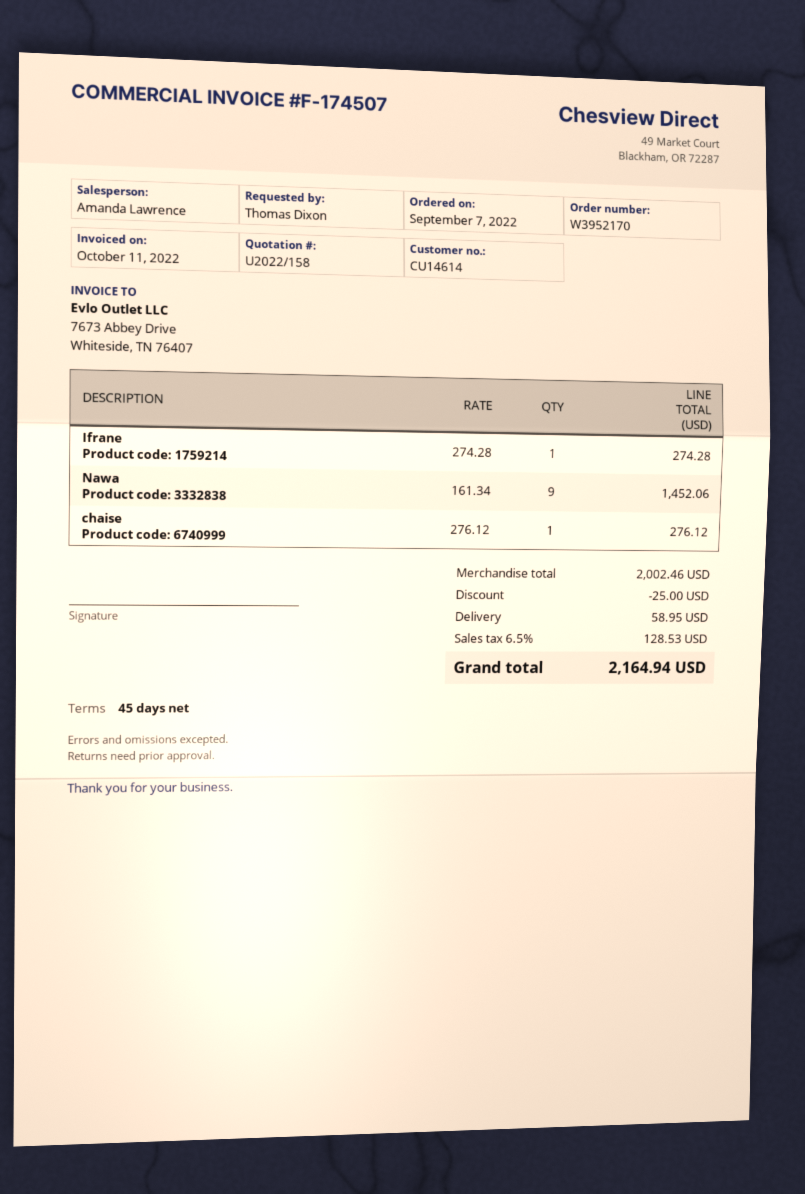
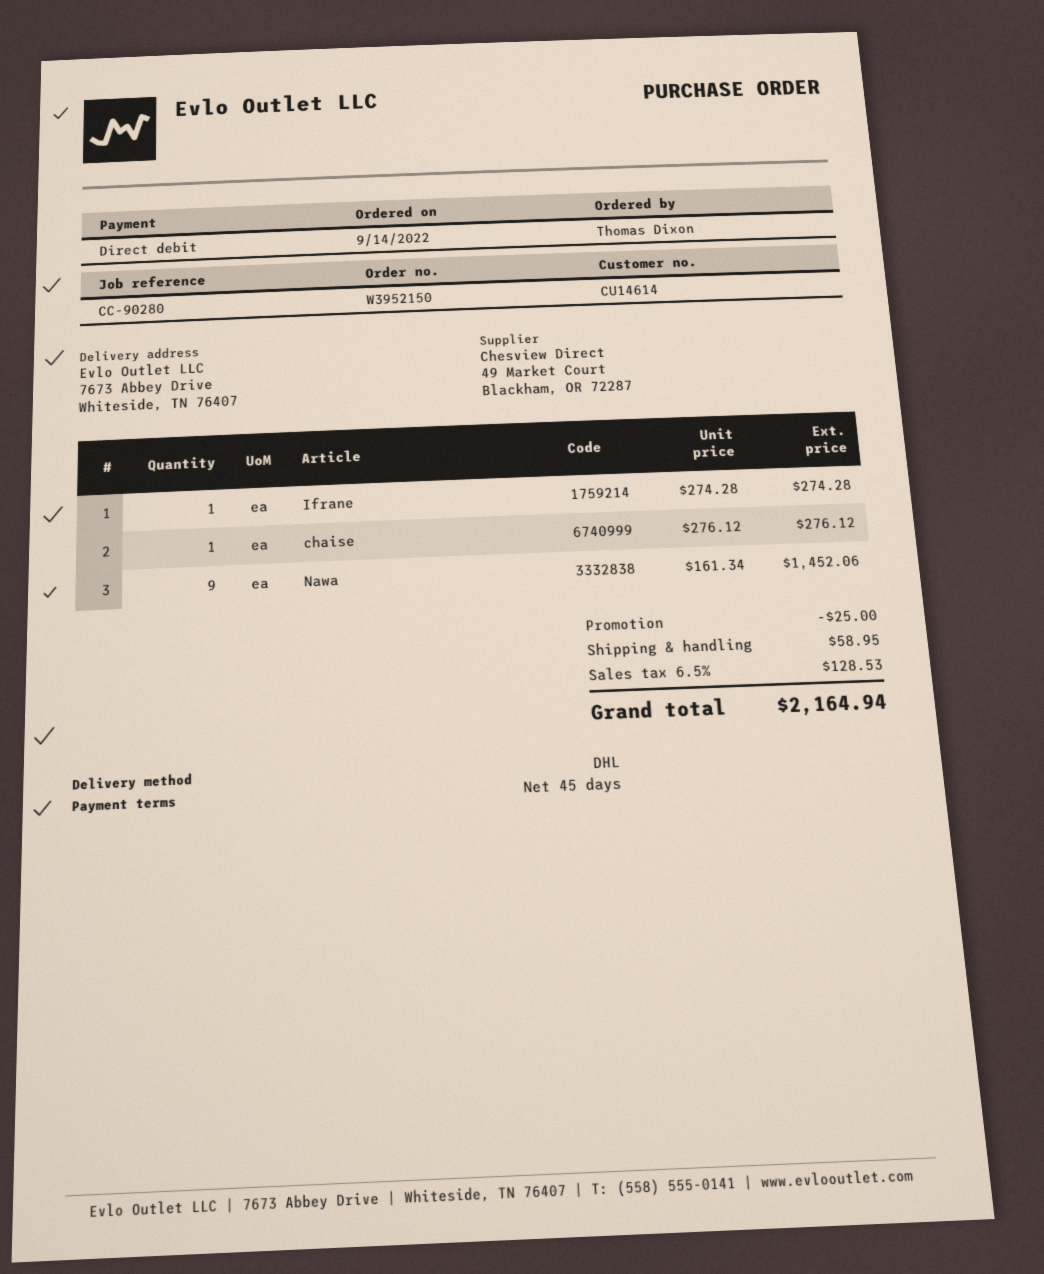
order number: W3952170 -> W3952150
order date: 2022-09-07 -> 2022-09-14

